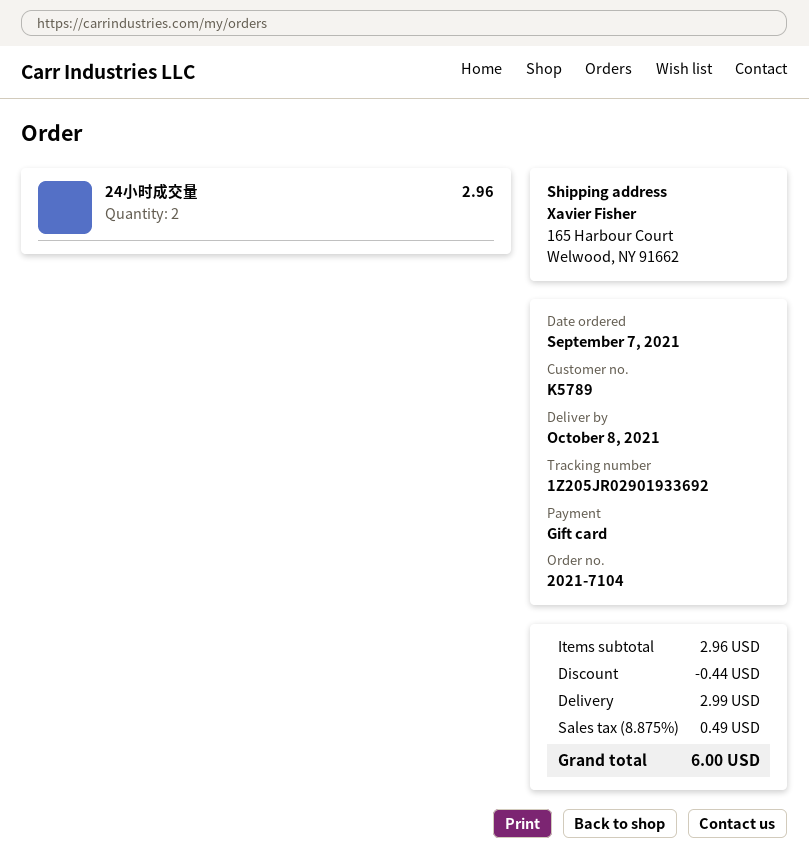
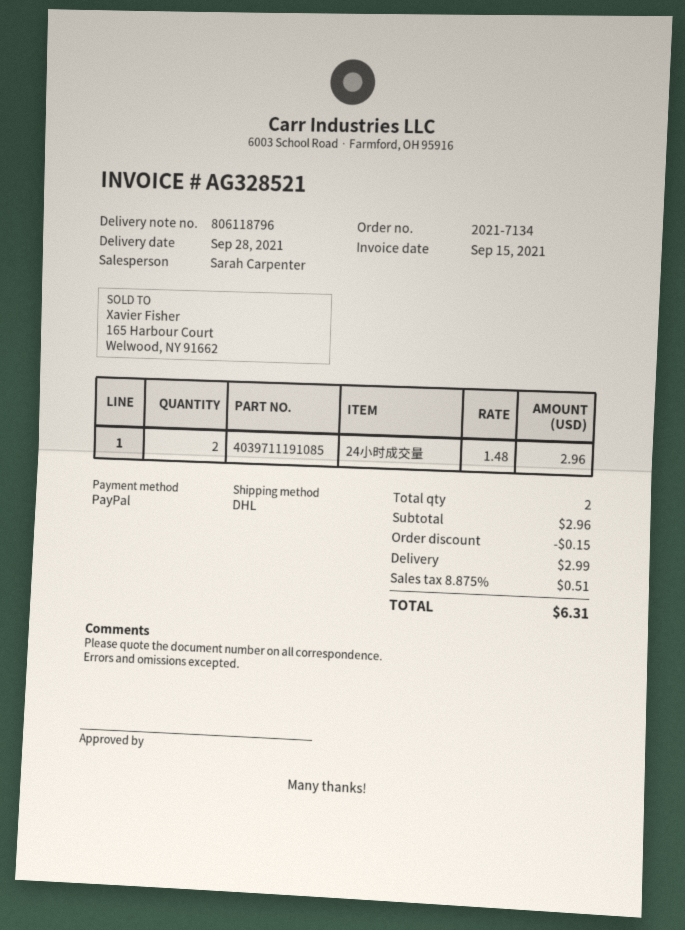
order number: 2021-7104 -> 2021-7134
delivery date: 2021-10-08 -> 2021-09-28
payment method: gift card -> PayPal
discount: 0.44 -> 0.15
tax: 8.875% = 0.49 -> 8.875% = 0.51
total: 6.00 -> 6.31

